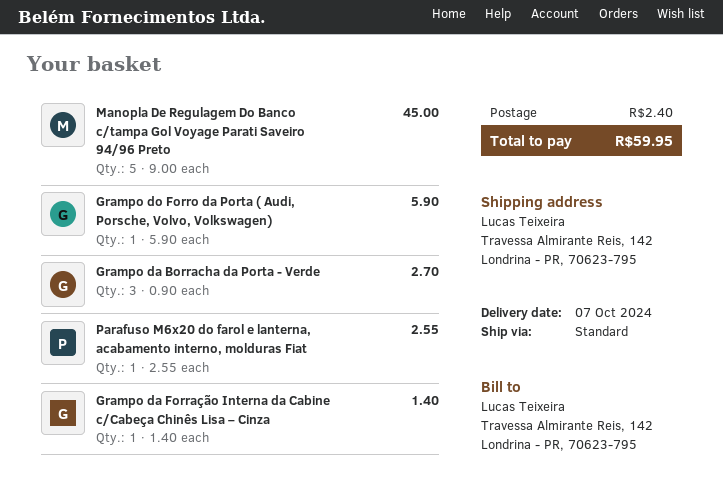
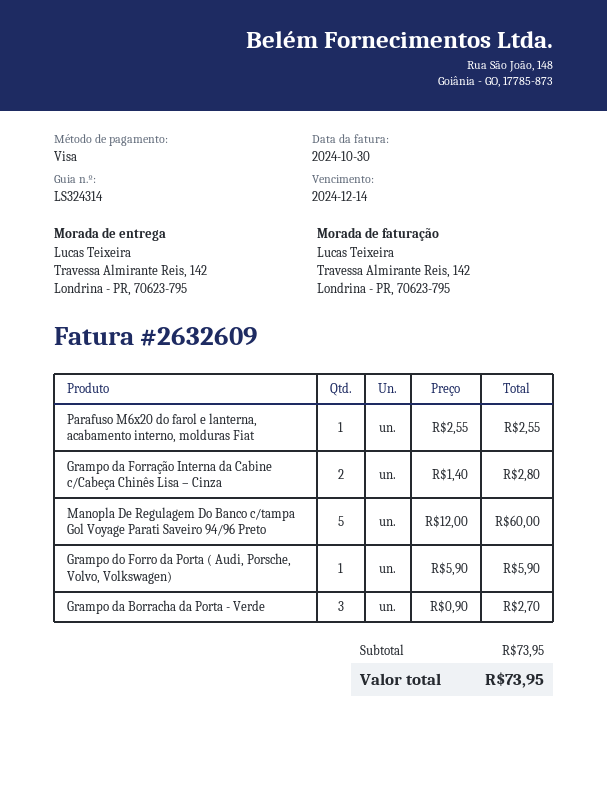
Manopla De Regulagem Do Banco c/tampa Gol Voyage Parati Saveiro 94/96 Preto: 5 x 9.00 = 45.00 -> 5 x 12.00 = 60.00
Grampo da Forração Interna da Cabine c/Cabeça Chinês Lisa – Cinza: 1 x 1.40 = 1.40 -> 2 x 1.40 = 2.80
shipping: 2.40 -> none
total: 59.95 -> 73.95

